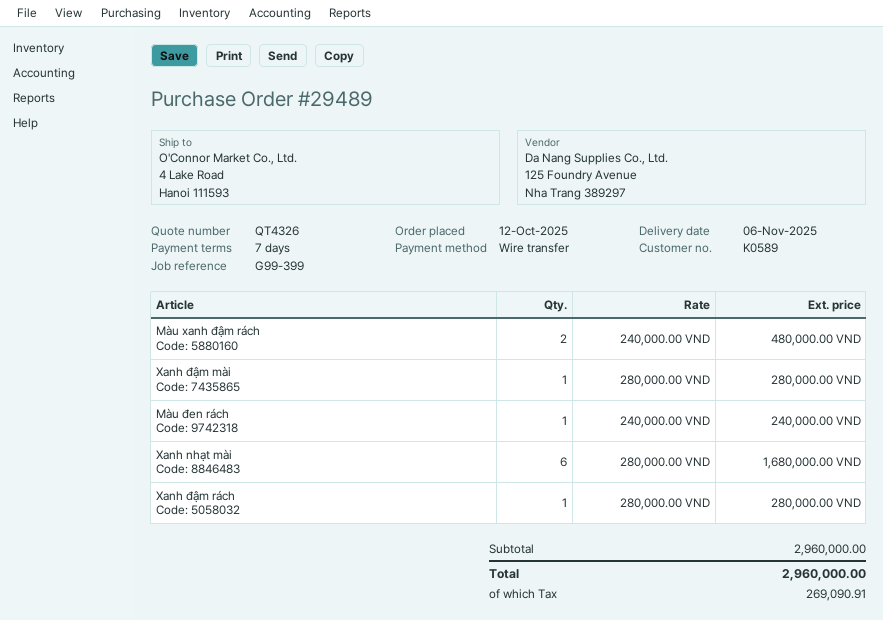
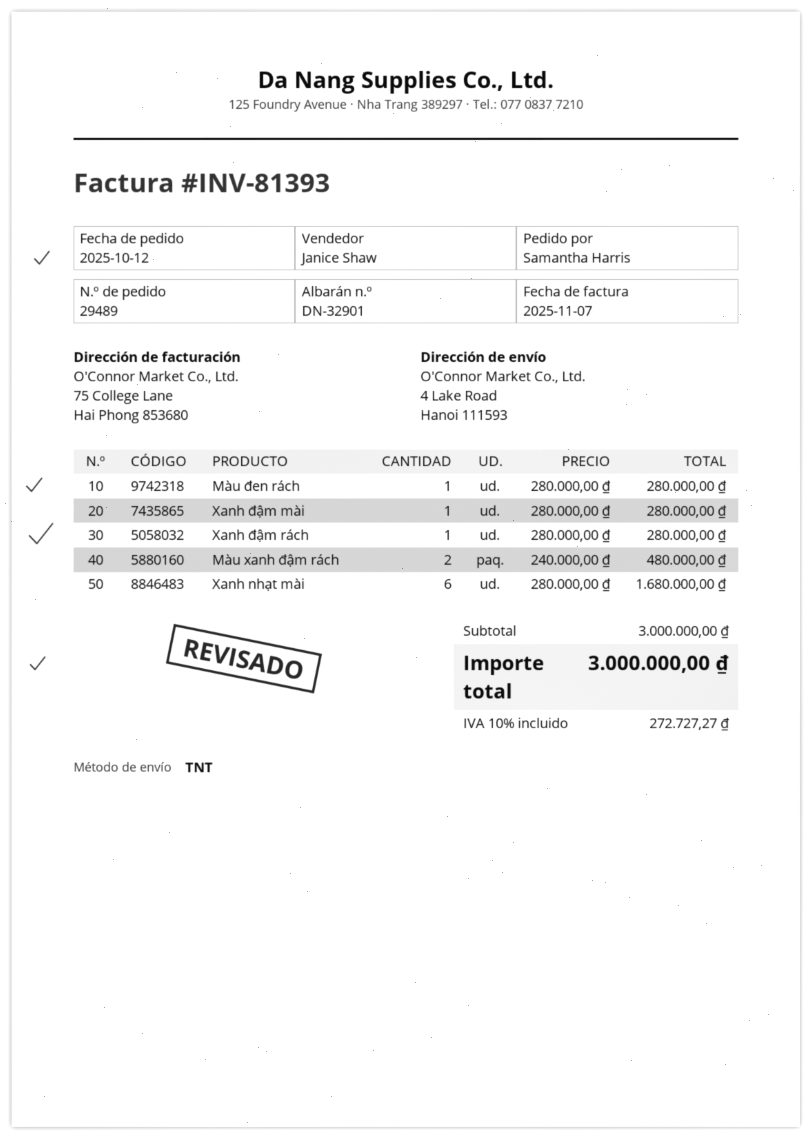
Màu đen rách: 1 x 240000.00 = 240000.00 -> 1 x 280000.00 = 280000.00
subtotal: 2960000.00 -> 3000000.00
tax: 269090.91 -> 272727.27
total: 2960000.00 -> 3000000.00

